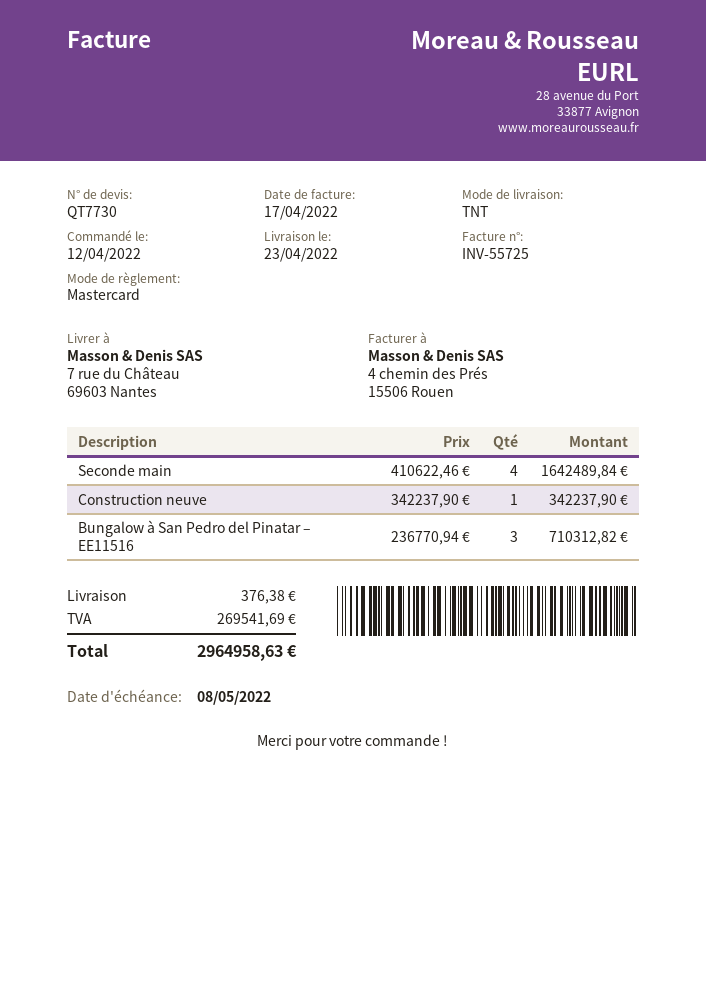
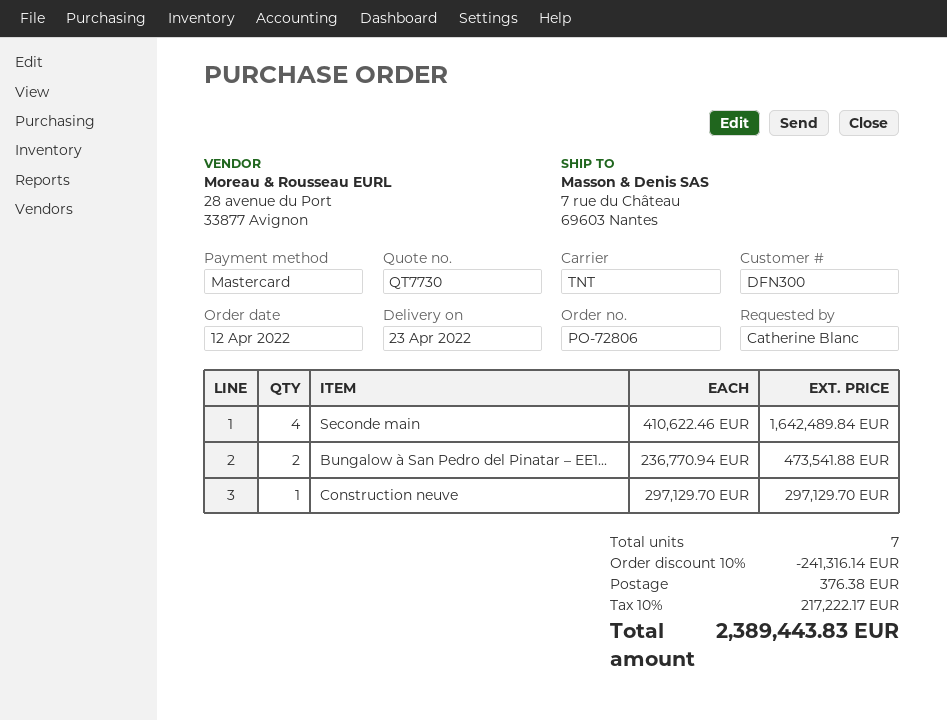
Construction neuve: 1 x 342237.90 = 342237.90 -> 1 x 297129.70 = 297129.70
Bungalow à San Pedro del Pinatar – EE11516: 3 x 236770.94 = 710312.82 -> 2 x 236770.94 = 473541.88
discount: none -> 10% = 241316.14
tax: 269541.69 -> 217222.17
total: 2964958.63 -> 2389443.83

